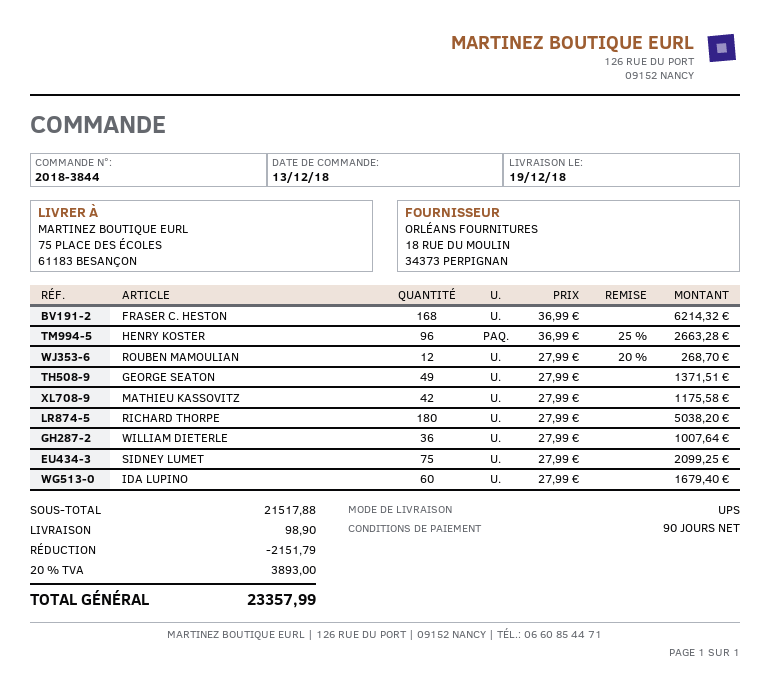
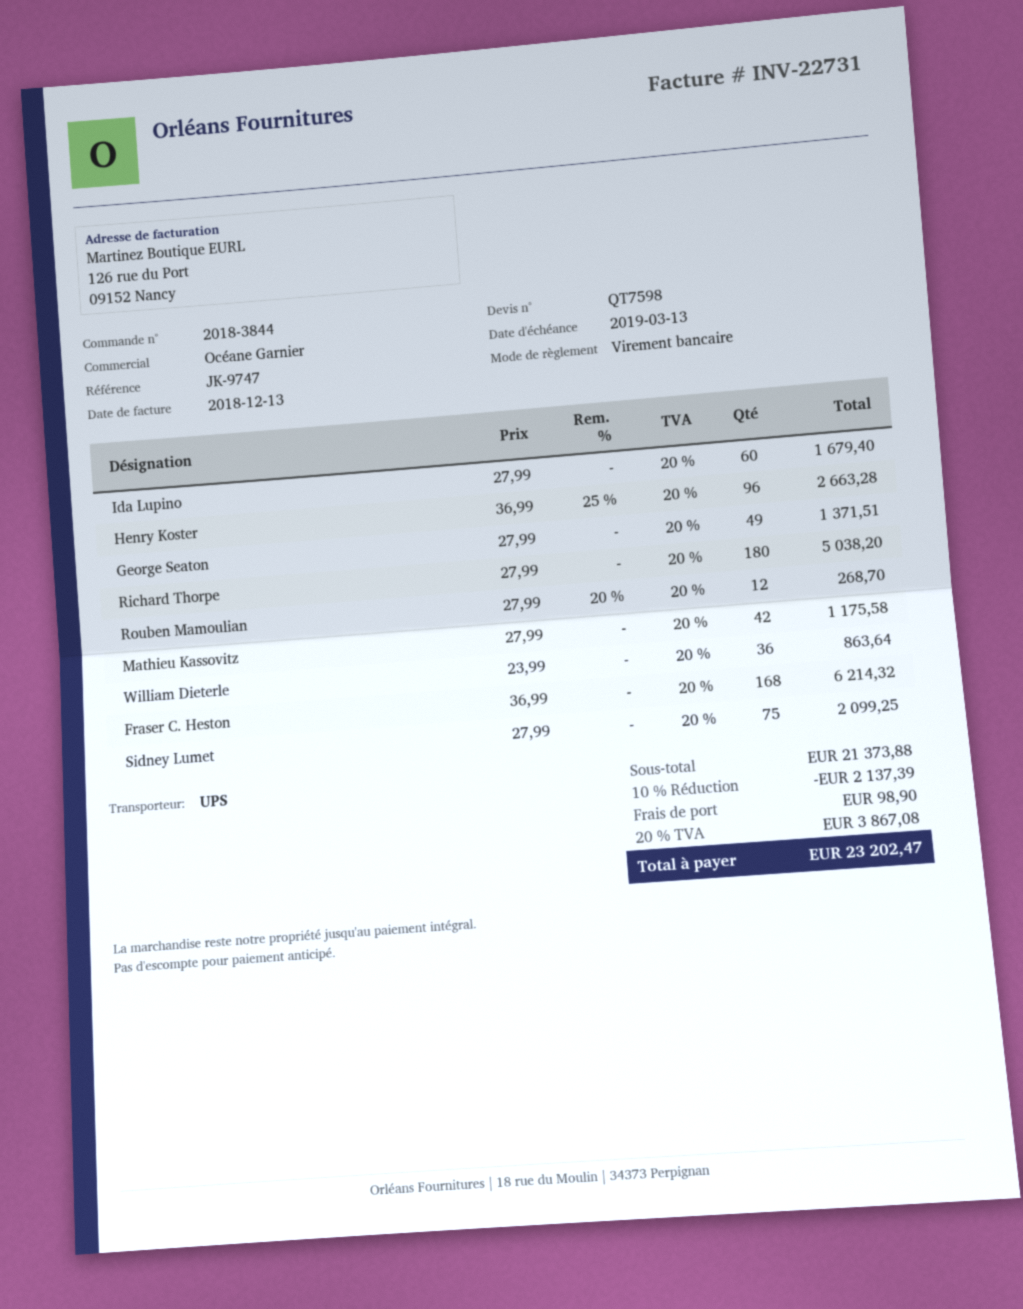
WILLIAM DIETERLE: 36 x 27.99 = 1007.64 -> 36 x 23.99 = 863.64
subtotal: 21517.88 -> 21373.88
discount: 2151.79 -> 2137.39
tax: 20% = 3893.00 -> 20% = 3867.08
total: 23357.99 -> 23202.47

